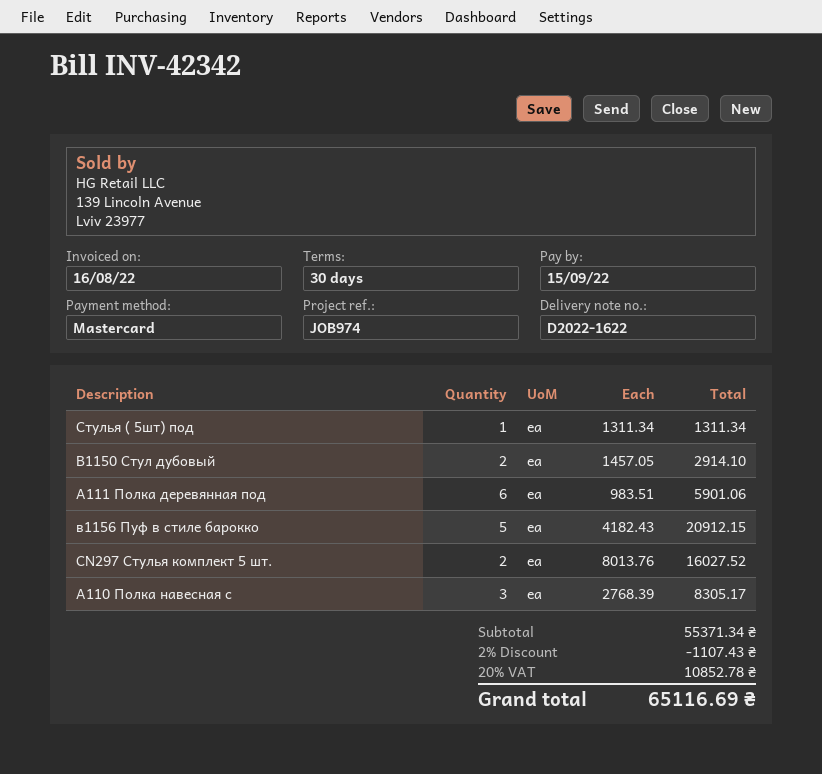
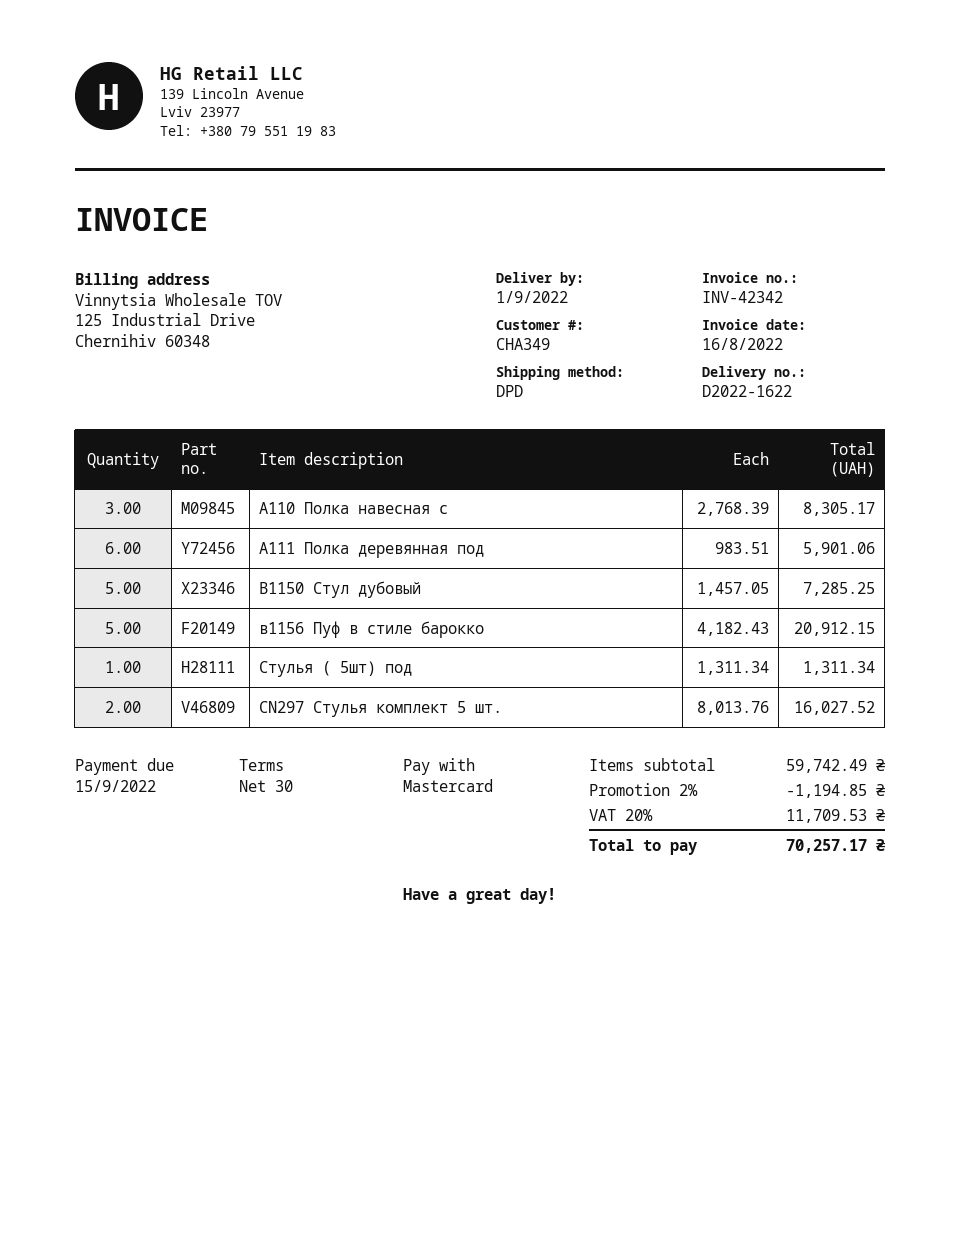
В1150 Стул дубовый: 2 x 1457.05 = 2914.10 -> 5 x 1457.05 = 7285.25
subtotal: 55371.34 -> 59742.49
discount: 2% = 1107.43 -> 2% = 1194.85
tax: 20% = 10852.78 -> 20% = 11709.53
total: 65116.69 -> 70257.17

